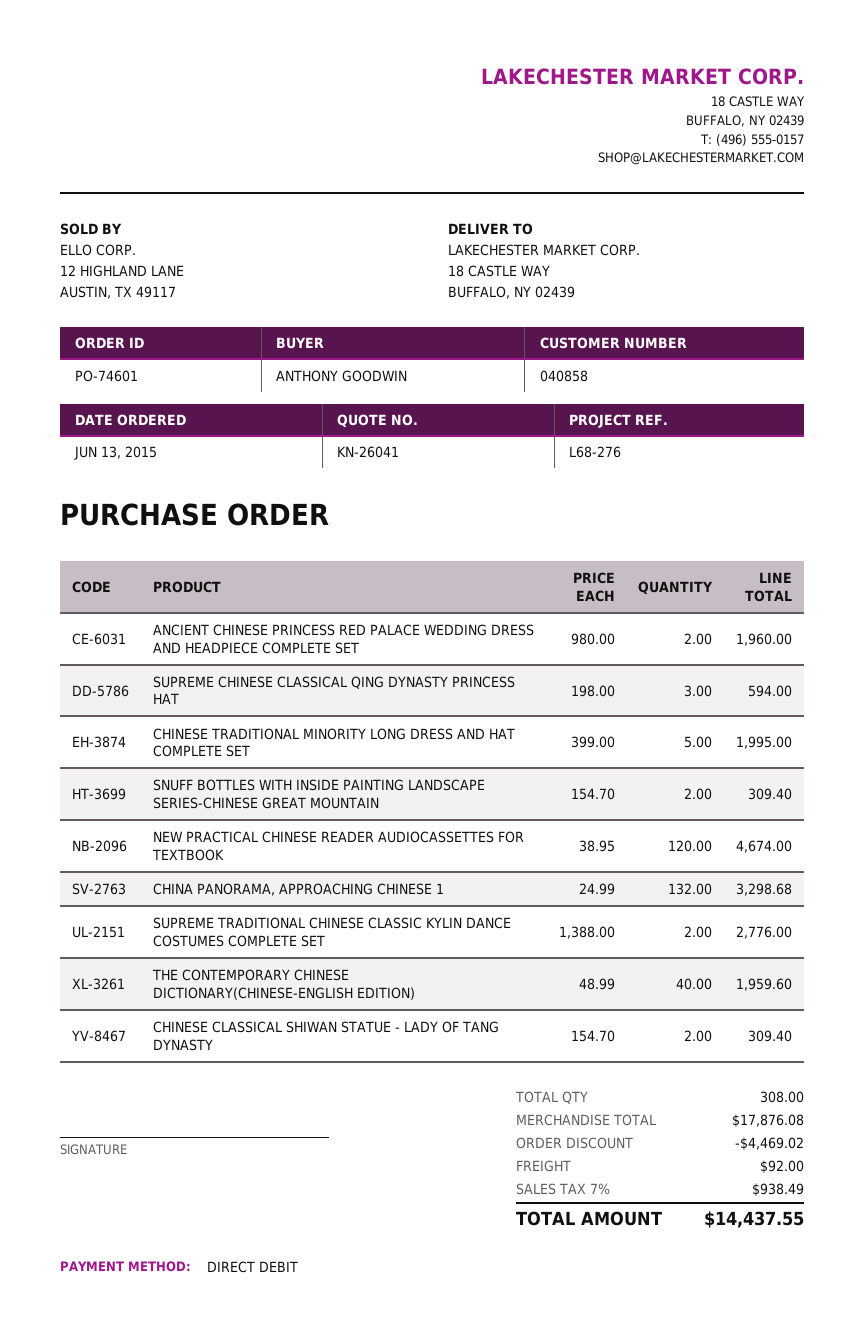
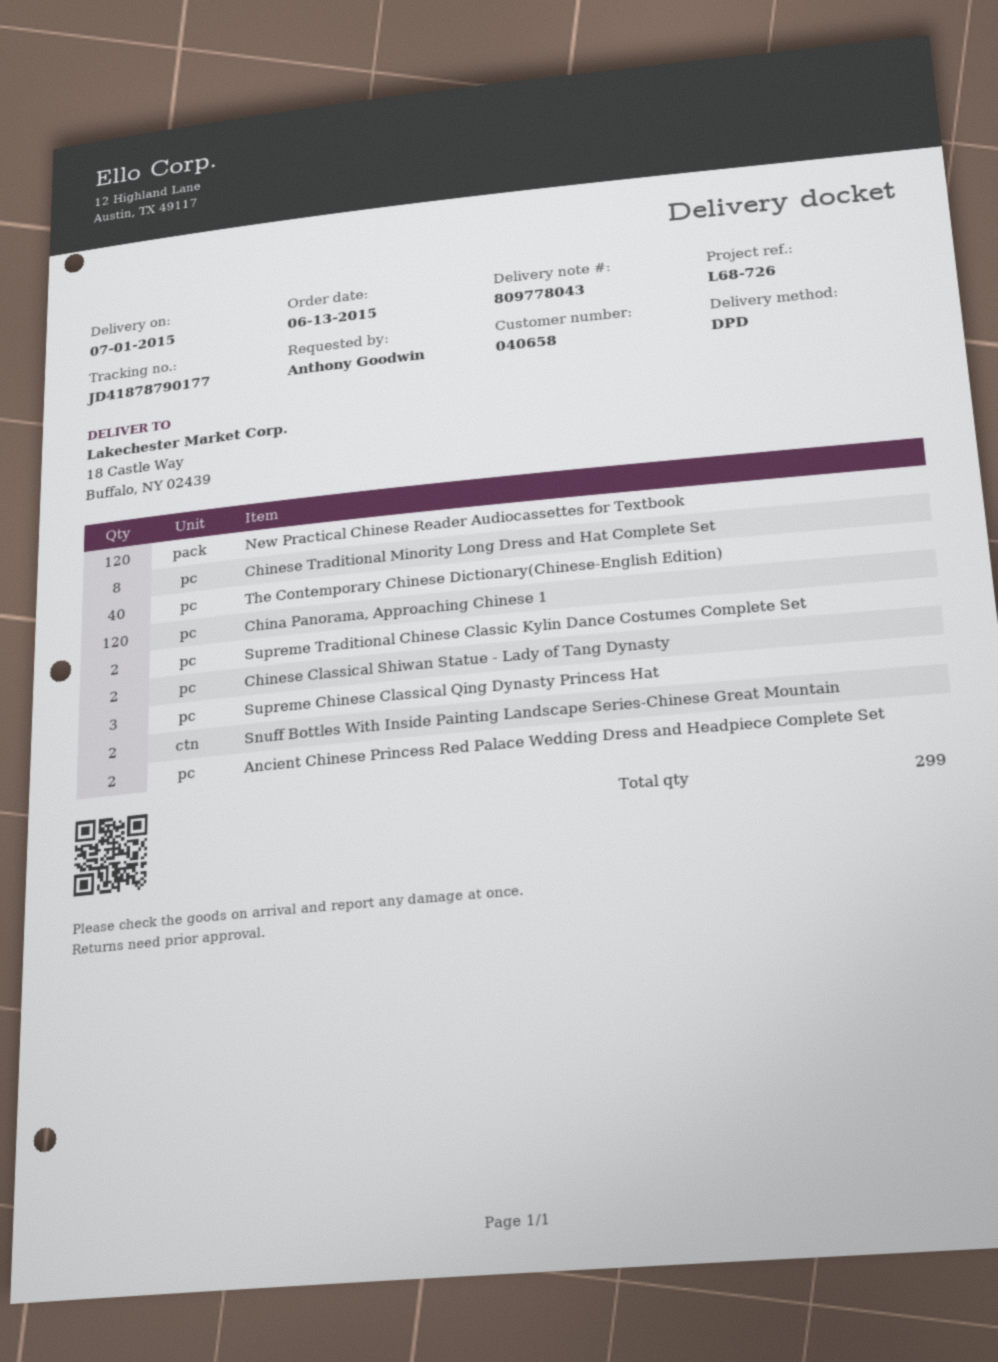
customer number: 040858 -> 040658
reference: L68-276 -> L68-726
CHINESE TRADITIONAL MINORITY LONG DRESS AND HAT COMPLETE SET: 5 -> 8
CHINA PANORAMA, APPROACHING CHINESE 1: 132 -> 120
total quantity: 308 -> 299

